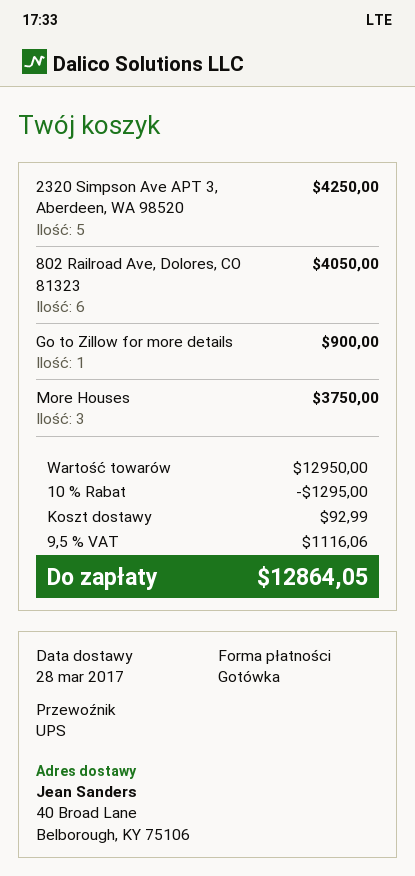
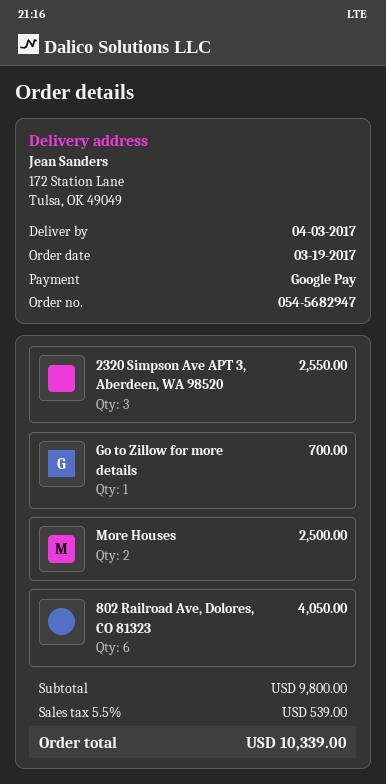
delivery date: 2017-03-28 -> 2017-04-03
payment method: cash -> Google Pay
ship to: 40 Broad Lane, Belborough, KY 75106 -> 172 Station Lane, Tulsa, OK 49049
2320 Simpson Ave APT 3, Aberdeen, WA 98520: 5 for 4250.00 -> 3 for 2550.00
Go to Zillow for more details: 1 for 900.00 -> 1 for 700.00
More Houses: 3 for 3750.00 -> 2 for 2500.00
subtotal: 12950.00 -> 9800.00
discount: 10% = 1295.00 -> none
shipping: 92.99 -> none
tax: 9.5% = 1116.06 -> 5.5% = 539.00
total: 12864.05 -> 10339.00

